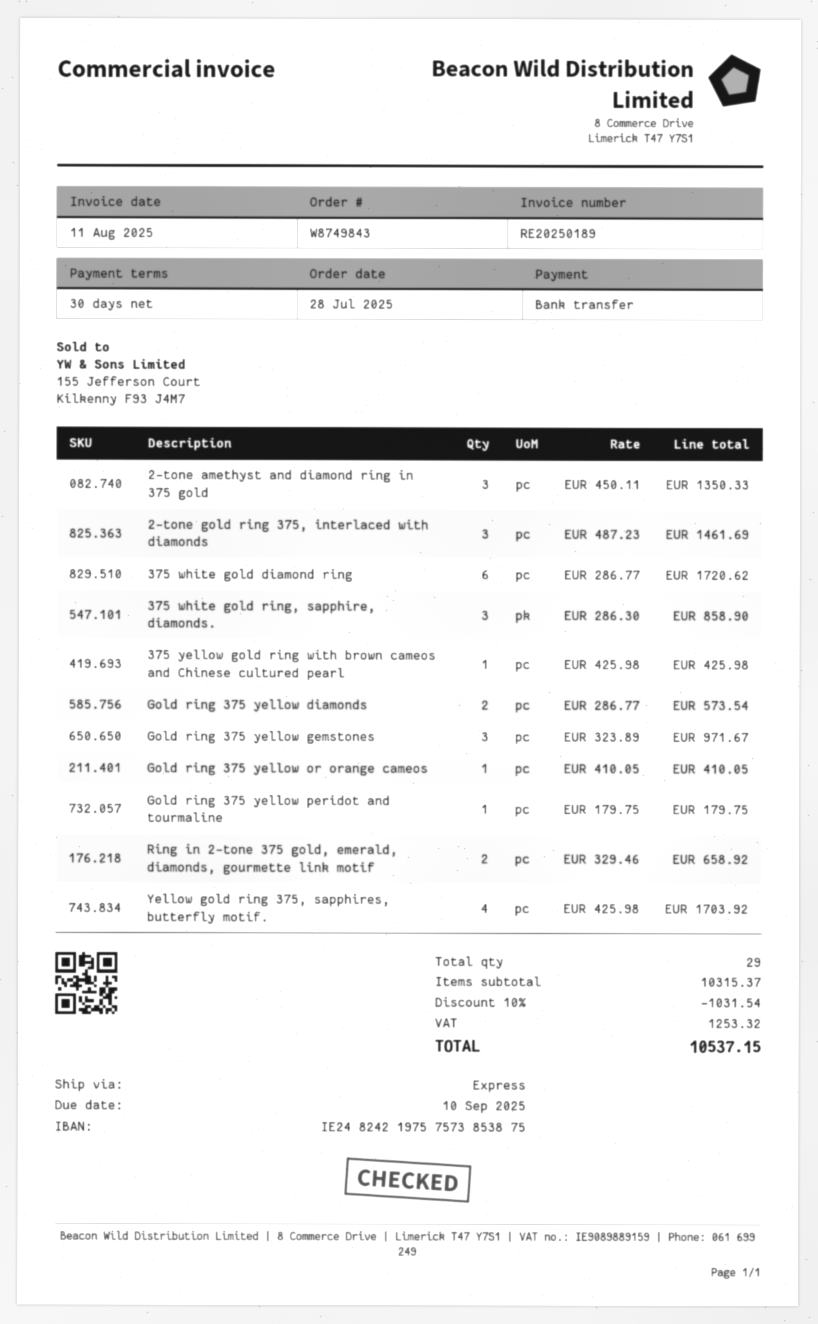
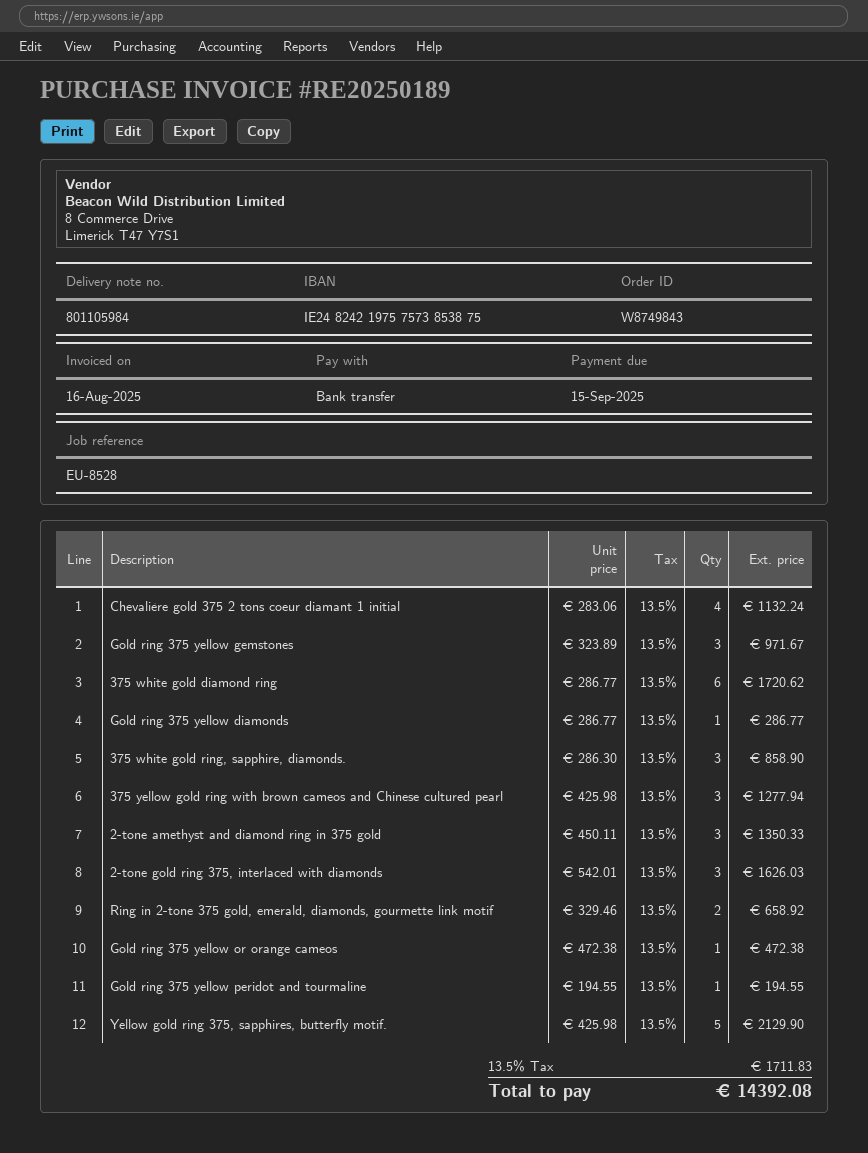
invoice date: 2025-08-11 -> 2025-08-16
due date: 2025-09-10 -> 2025-09-15
2-tone gold ring 375, interlaced with diamonds: 3 x 487.23 = 1461.69 -> 3 x 542.01 = 1626.03
375 yellow gold ring with brown cameos and Chinese cultured pearl: 1 x 425.98 = 425.98 -> 3 x 425.98 = 1277.94
Gold ring 375 yellow diamonds: 2 x 286.77 = 573.54 -> 1 x 286.77 = 286.77
Gold ring 375 yellow or orange cameos: 1 x 410.05 = 410.05 -> 1 x 472.38 = 472.38
Gold ring 375 yellow peridot and tourmaline: 1 x 179.75 = 179.75 -> 1 x 194.55 = 194.55
Yellow gold ring 375, sapphires, butterfly motif.: 4 x 425.98 = 1703.92 -> 5 x 425.98 = 2129.90
Chevalière gold 375 2 tons coeur diamant 1 initial: none -> 4 x 283.06 = 1132.24
discount: 10% = 1031.54 -> none
tax: 1253.32 -> 1711.83
total: 10537.15 -> 14392.08

